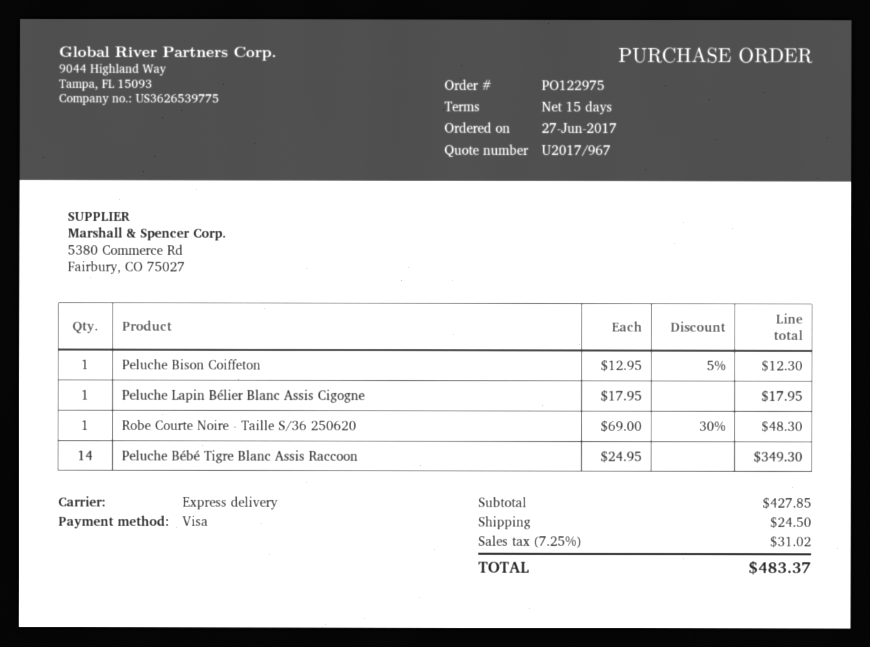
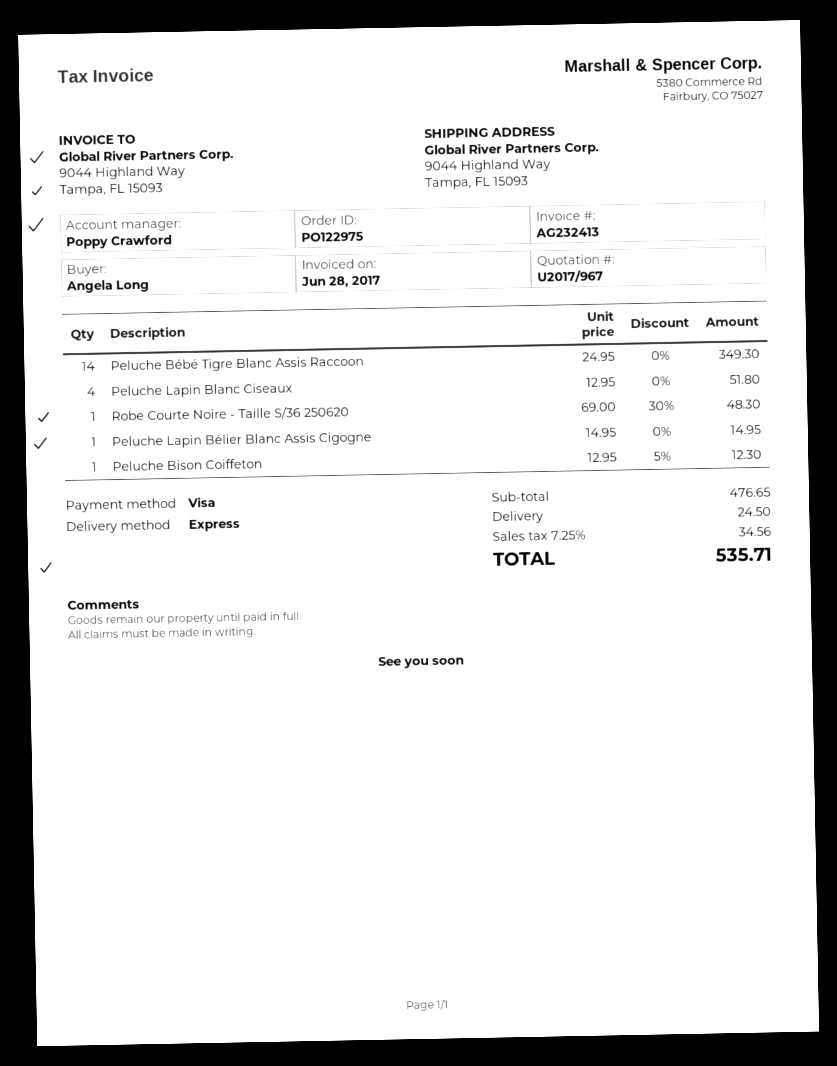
Peluche Lapin Bélier Blanc Assis Cigogne: 1 x 17.95 = 17.95 -> 1 x 14.95 = 14.95
Peluche Lapin Blanc Ciseaux: none -> 4 x 12.95 = 51.80
subtotal: 427.85 -> 476.65
tax: 7.25% = 31.02 -> 7.25% = 34.56
total: 483.37 -> 535.71

